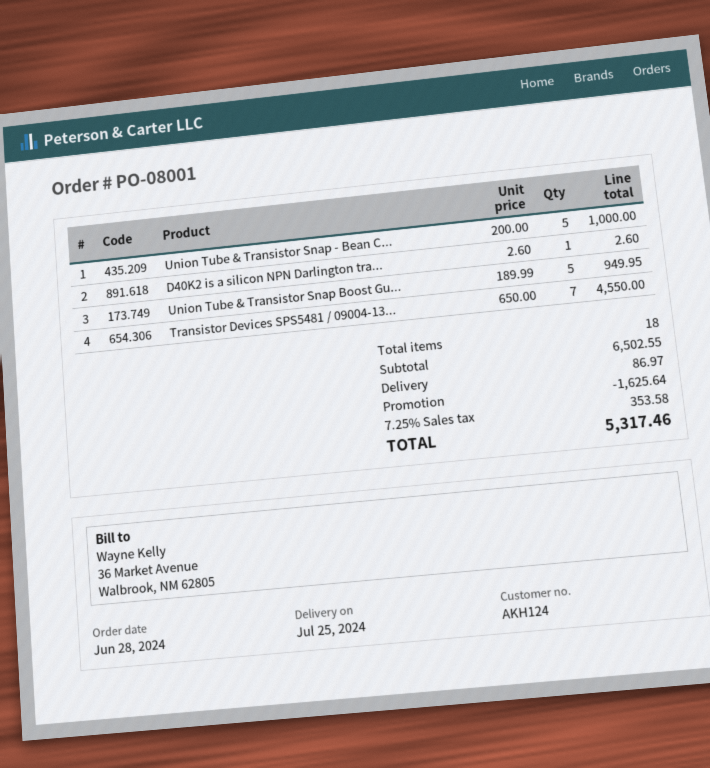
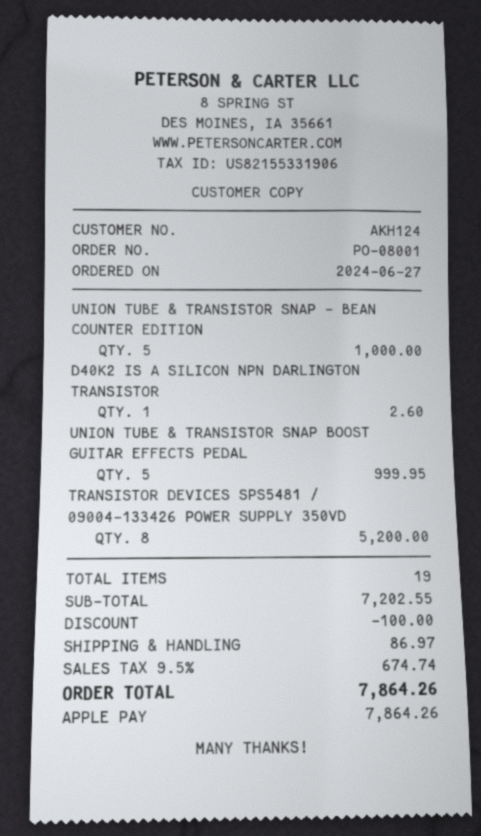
order date: 2024-06-28 -> 2024-06-27
Union Tube & Transistor Snap Boost Gu...: 5 for 949.95 -> 5 for 999.95
Transistor Devices SPS5481 / 09004-13...: 7 for 4550.00 -> 8 for 5200.00
total quantity: 18 -> 19
subtotal: 6502.55 -> 7202.55
discount: 1625.64 -> 100.00
tax: 7.25% = 353.58 -> 9.5% = 674.74
total: 5317.46 -> 7864.26

